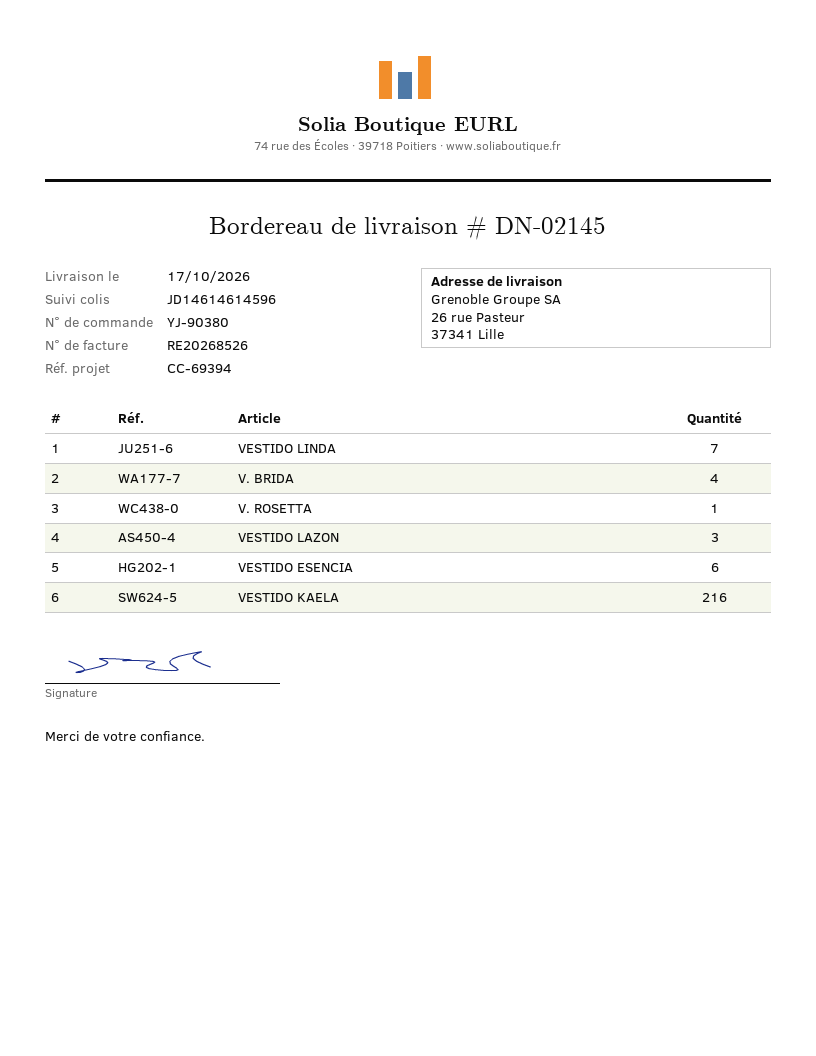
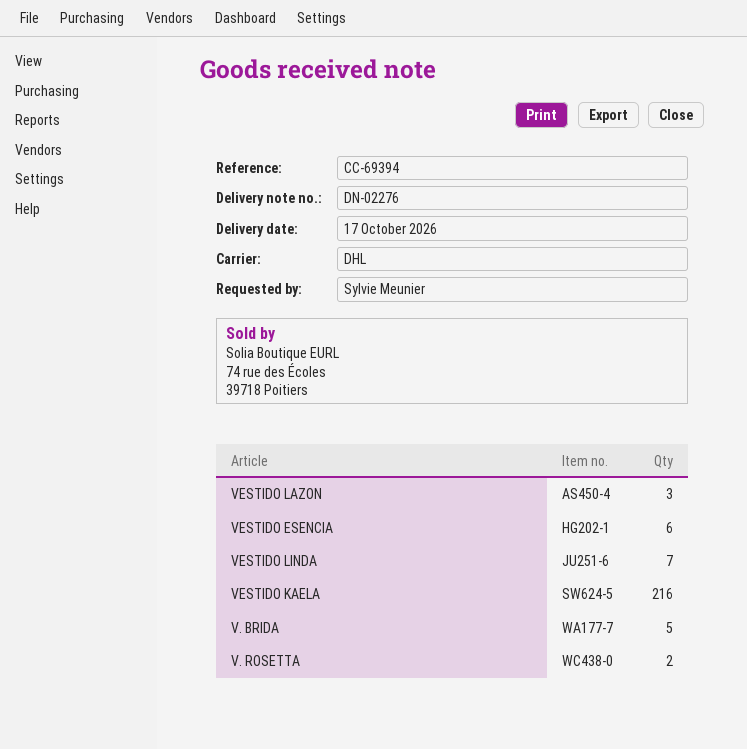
delivery note number: DN-02145 -> DN-02276
V. BRIDA: 4 -> 5
V. ROSETTA: 1 -> 2

